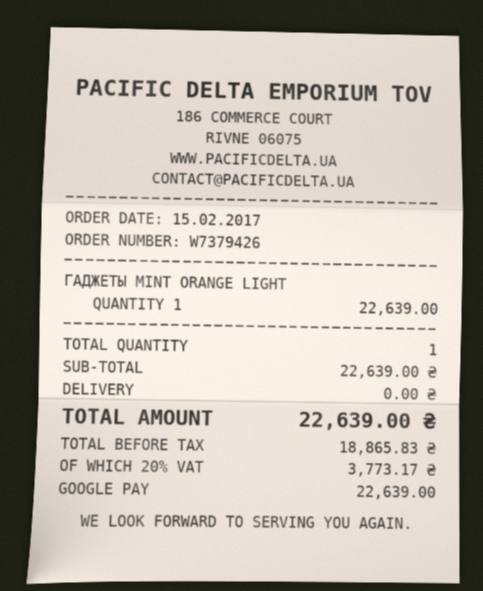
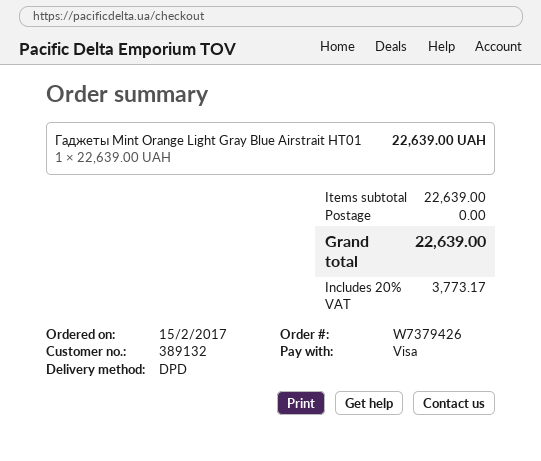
payment method: Google Pay -> Visa

